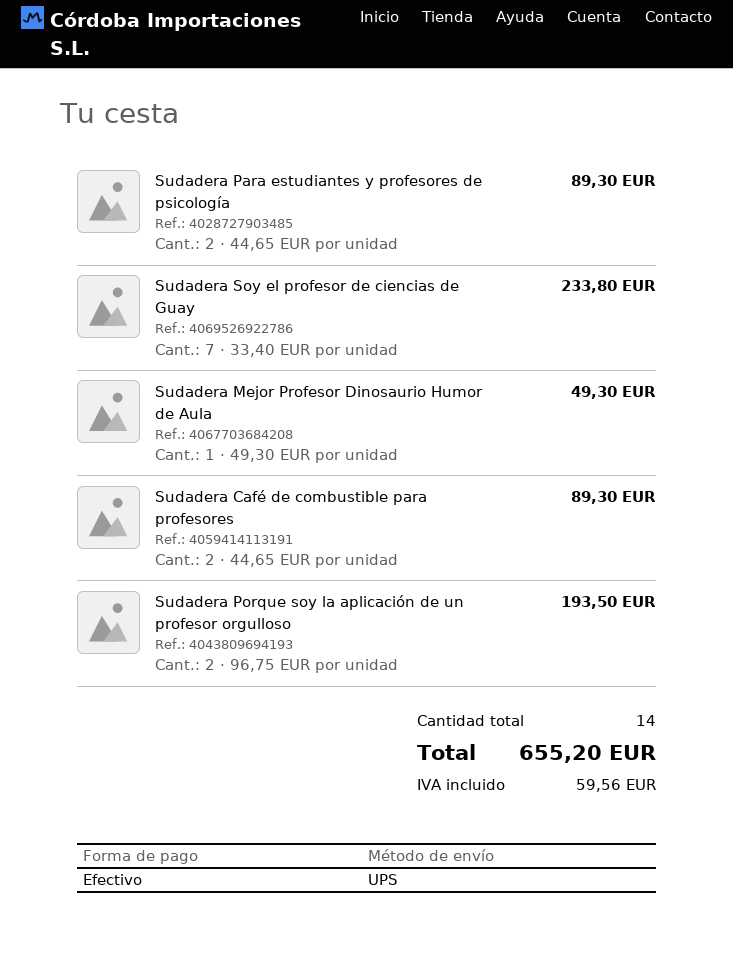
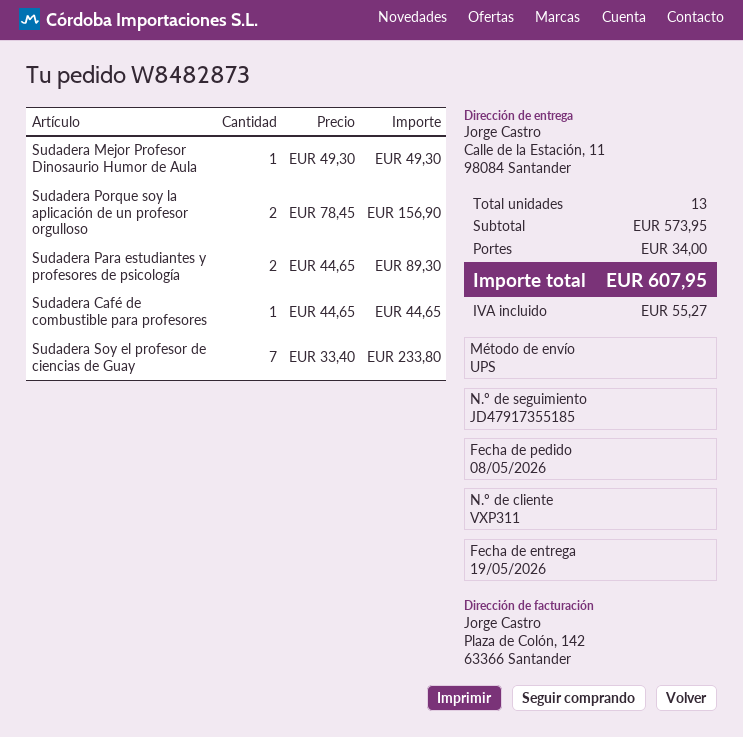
Sudadera Café de combustible para profesores: 2 x 44.65 = 89.30 -> 1 x 44.65 = 44.65
Sudadera Porque soy la aplicación de un profesor orgulloso: 2 x 96.75 = 193.50 -> 2 x 78.45 = 156.90
total quantity: 14 -> 13
shipping: none -> 34.00
tax: 59.56 -> 55.27
total: 655.20 -> 607.95

